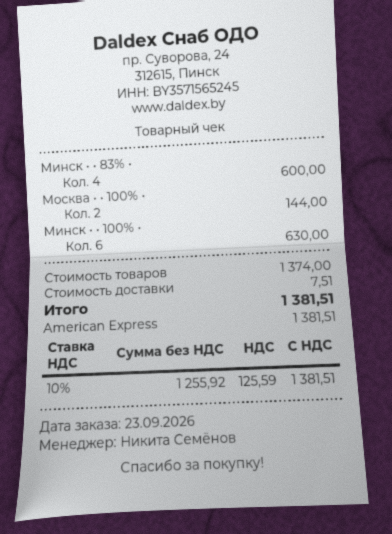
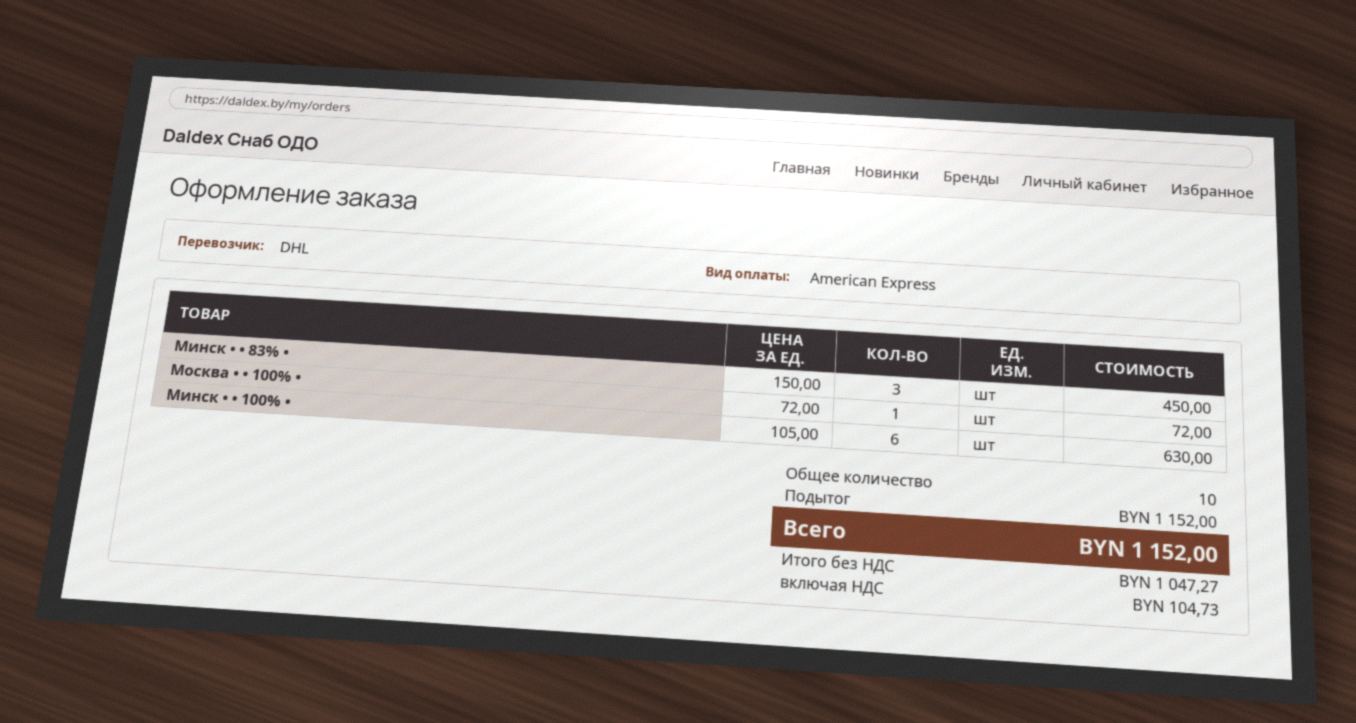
Минск • • 83% •: 4 for 600.00 -> 3 for 450.00
Москва • • 100% •: 2 for 144.00 -> 1 for 72.00
subtotal: 1374.00 -> 1152.00
shipping: 7.51 -> none
net: 1255.92 -> 1047.27
tax: 125.59 -> 104.73
total: 1381.51 -> 1152.00

